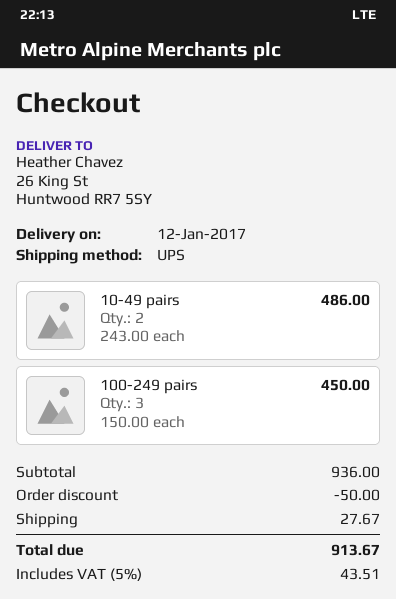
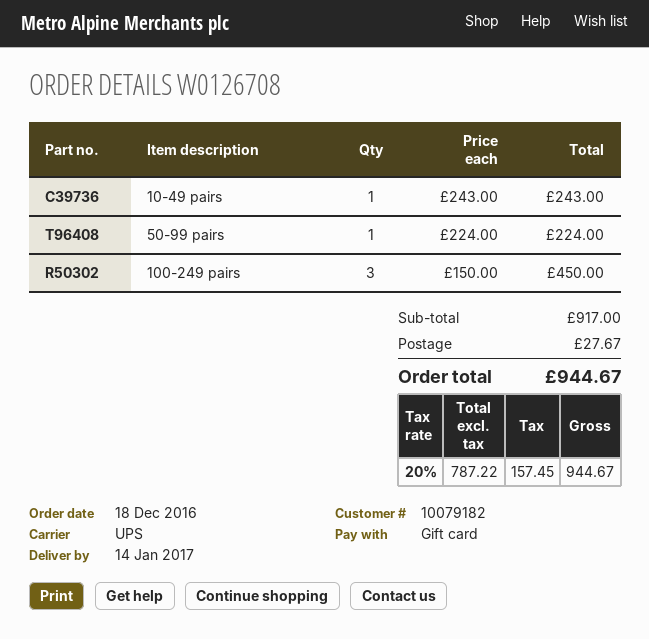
delivery date: 2017-01-12 -> 2017-01-14
10-49 pairs: 2 x 243.00 = 486.00 -> 1 x 243.00 = 243.00
50-99 pairs: none -> 1 x 224.00 = 224.00
subtotal: 936.00 -> 917.00
discount: 50.00 -> none
tax: 5% = 43.51 -> 20% = 157.45
total: 913.67 -> 944.67

